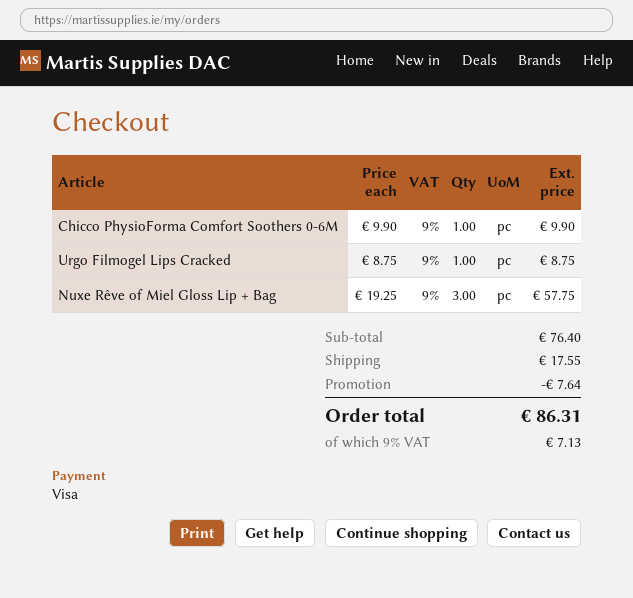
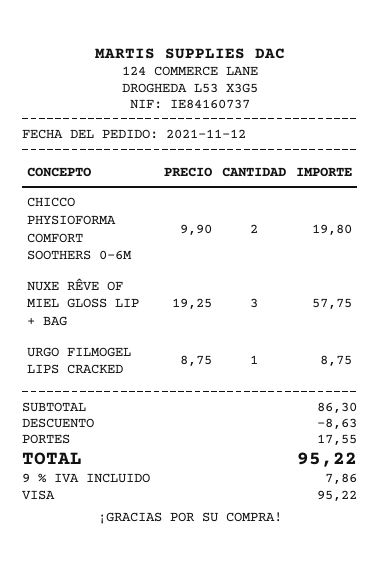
Chicco PhysioForma Comfort Soothers 0-6M: 1 x 9.90 = 9.90 -> 2 x 9.90 = 19.80
subtotal: 76.40 -> 86.30
discount: 7.64 -> 8.63
tax: 9% = 7.13 -> 9% = 7.86
total: 86.31 -> 95.22

